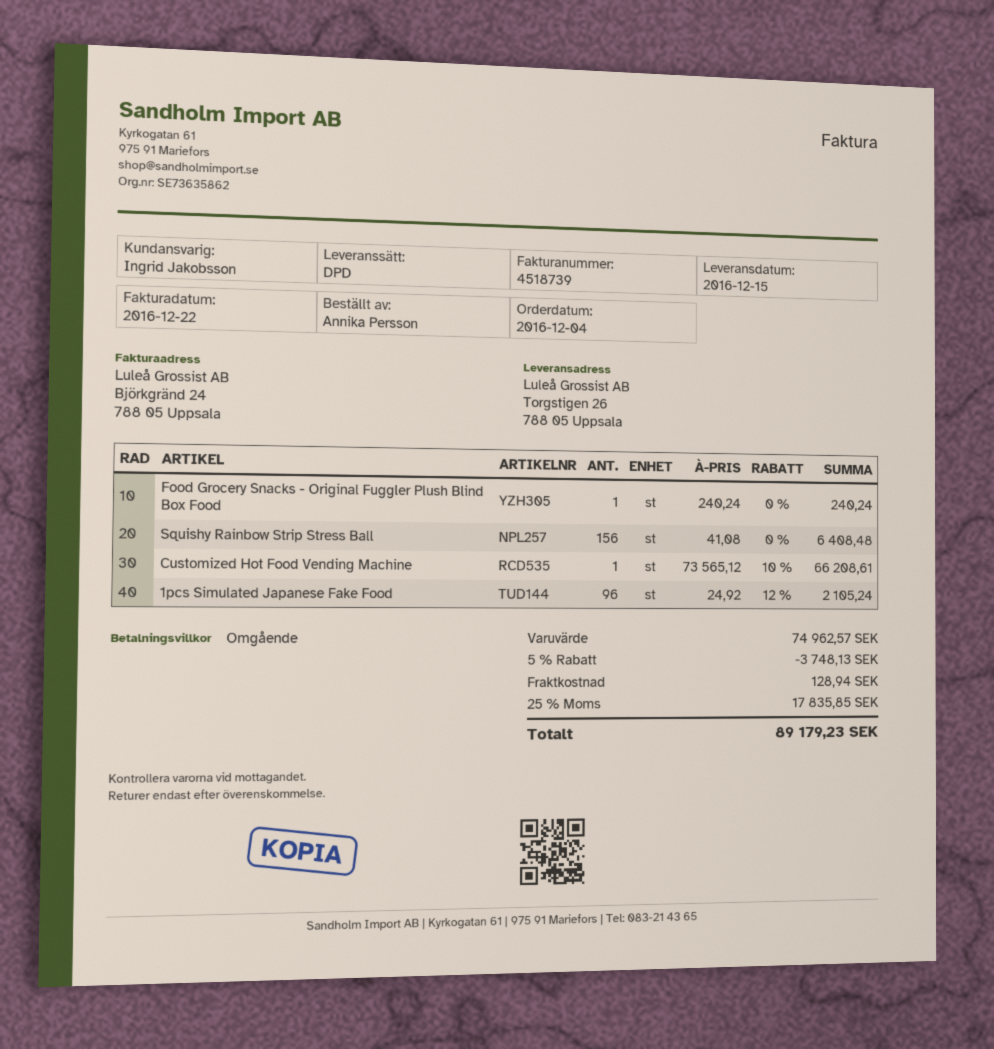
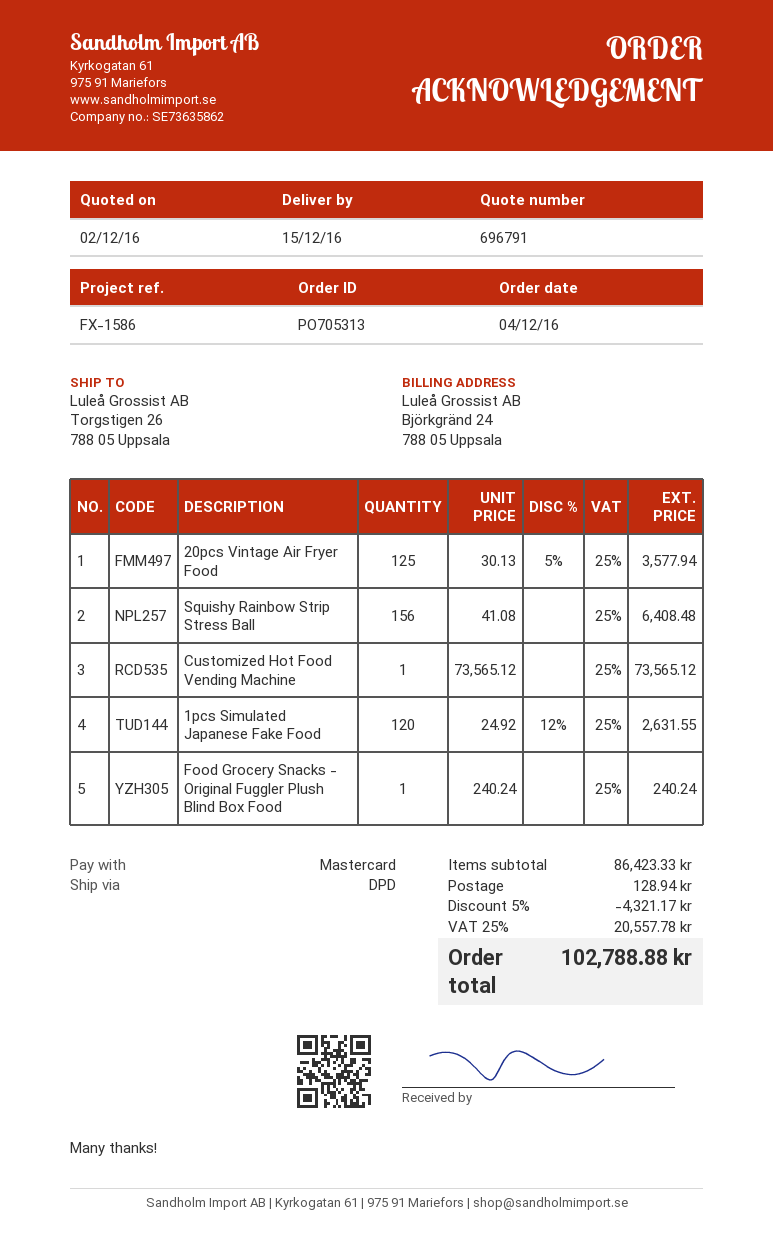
Customized Hot Food Vending Machine: 1 x 73565.12 - 10% = 66208.61 -> 1 x 73565.12 = 73565.12
1pcs Simulated Japanese Fake Food: 96 x 24.92 - 12% = 2105.24 -> 120 x 24.92 - 12% = 2631.55
20pcs Vintage Air Fryer Food: none -> 125 x 30.13 - 5% = 3577.94
subtotal: 74962.57 -> 86423.33
discount: 5% = 3748.13 -> 5% = 4321.17
tax: 25% = 17835.85 -> 25% = 20557.78
total: 89179.23 -> 102788.88

